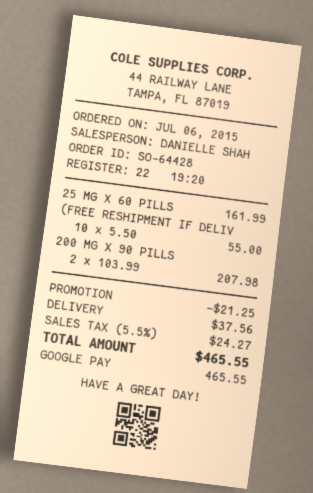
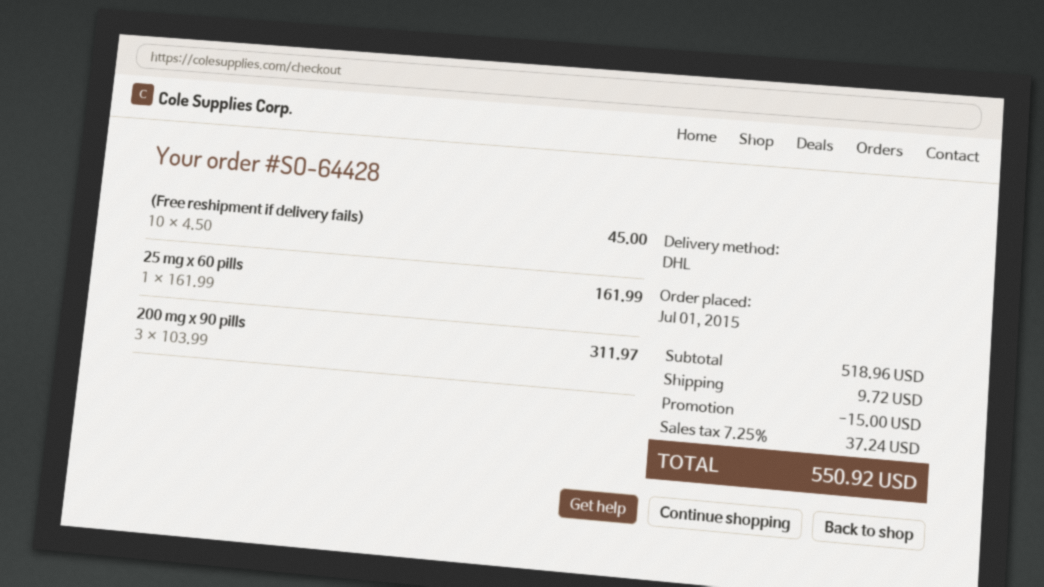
order date: 2015-07-06 -> 2015-07-01
(FREE RESHIPMENT IF DELIV: 10 x 5.50 = 55.00 -> 10 x 4.50 = 45.00
200 MG X 90 PILLS: 2 x 103.99 = 207.98 -> 3 x 103.99 = 311.97
discount: 21.25 -> 15.00
shipping: 37.56 -> 9.72
tax: 5.5% = 24.27 -> 7.25% = 37.24
total: 465.55 -> 550.92

